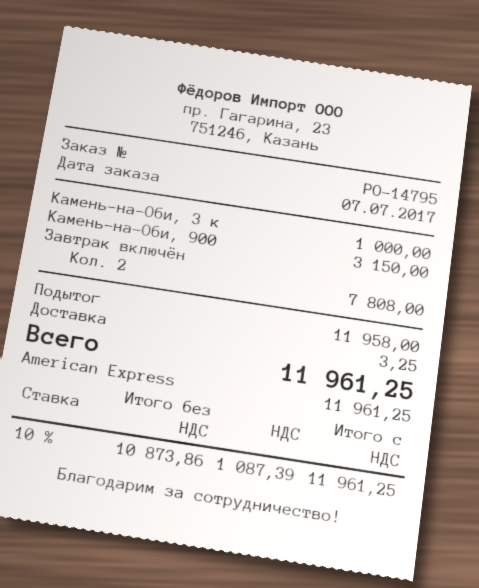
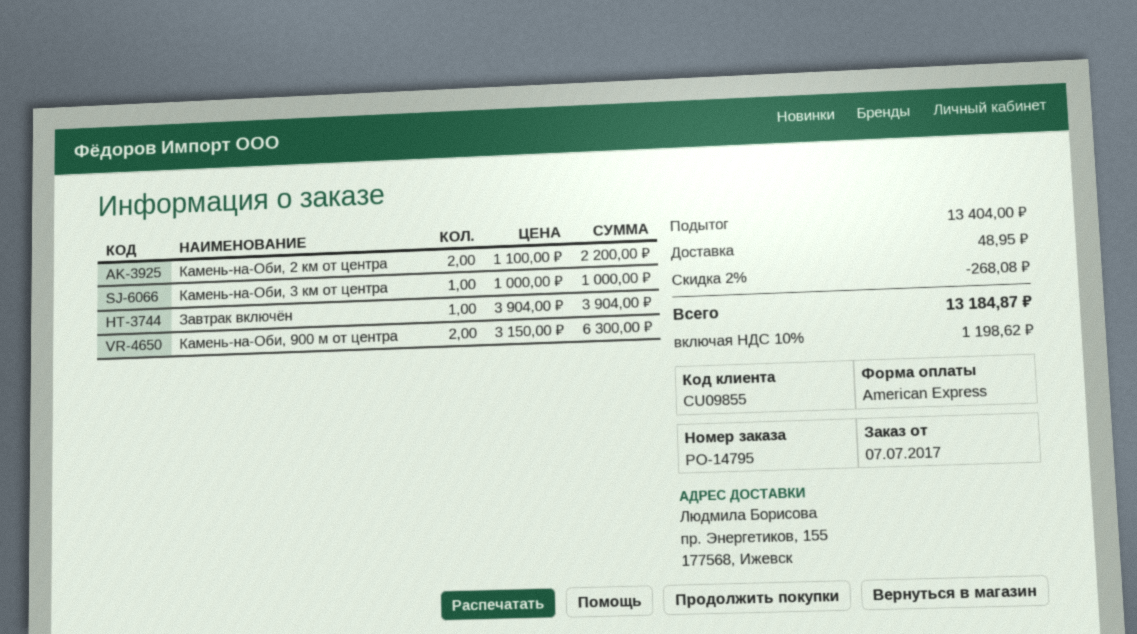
Камень-на-Оби, 900: 1 for 3150.00 -> 2 for 6300.00
Завтрак включён: 2 for 7808.00 -> 1 for 3904.00
Камень-на-Оби, 2 км от центра: none -> 2 for 2200.00
subtotal: 11958.00 -> 13404.00
discount: none -> 2% = 268.08
shipping: 3.25 -> 48.95
tax: 10% = 1087.39 -> 10% = 1198.62
total: 11961.25 -> 13184.87

